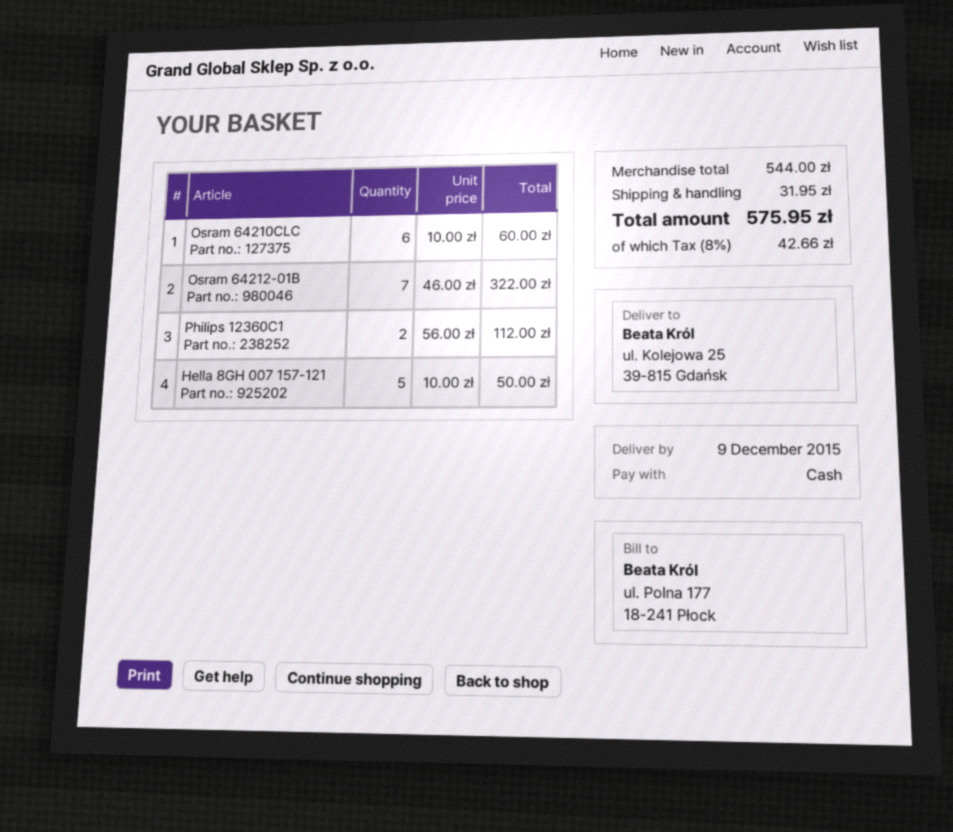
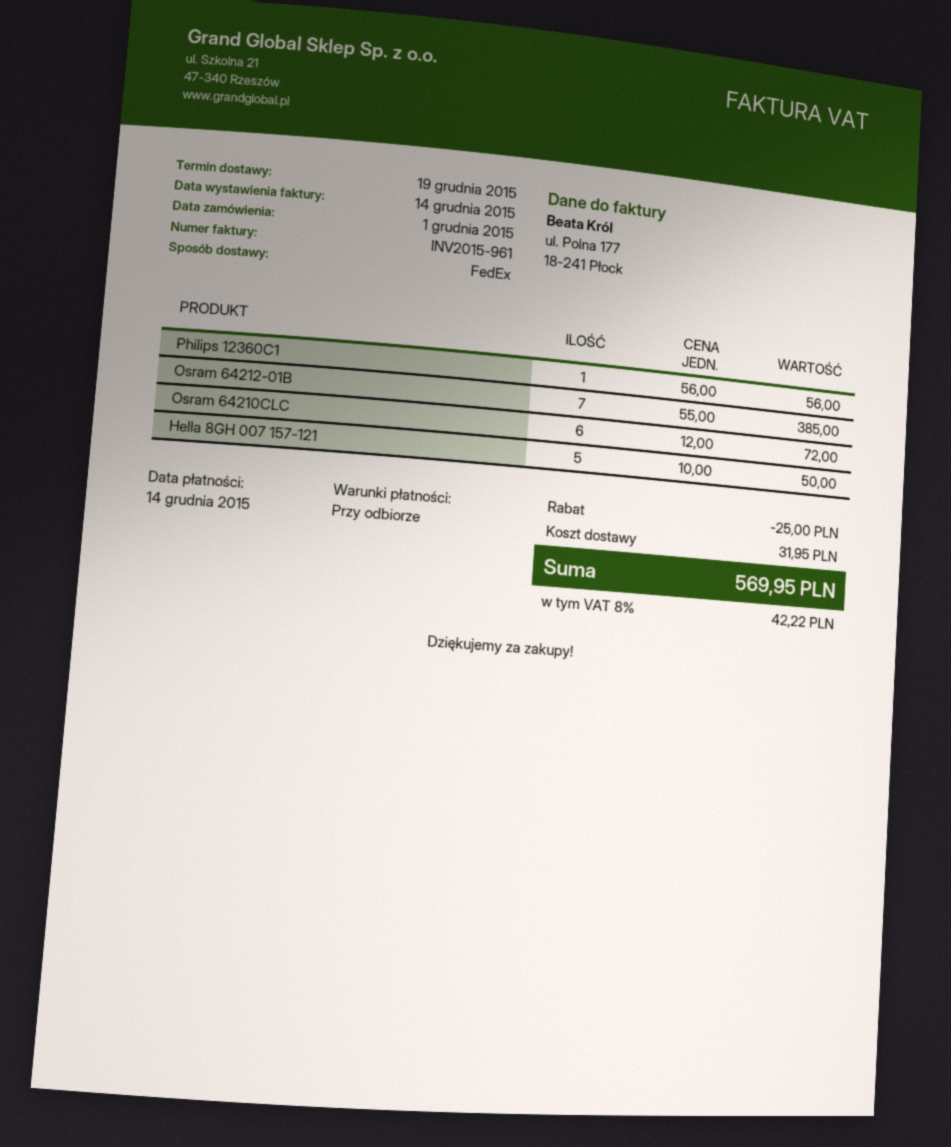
delivery date: 2015-12-09 -> 2015-12-19
Osram 64210CLC: 6 x 10.00 = 60.00 -> 6 x 12.00 = 72.00
Osram 64212-01B: 7 x 46.00 = 322.00 -> 7 x 55.00 = 385.00
Philips 12360C1: 2 x 56.00 = 112.00 -> 1 x 56.00 = 56.00
discount: none -> 25.00
tax: 8% = 42.66 -> 8% = 42.22
total: 575.95 -> 569.95

